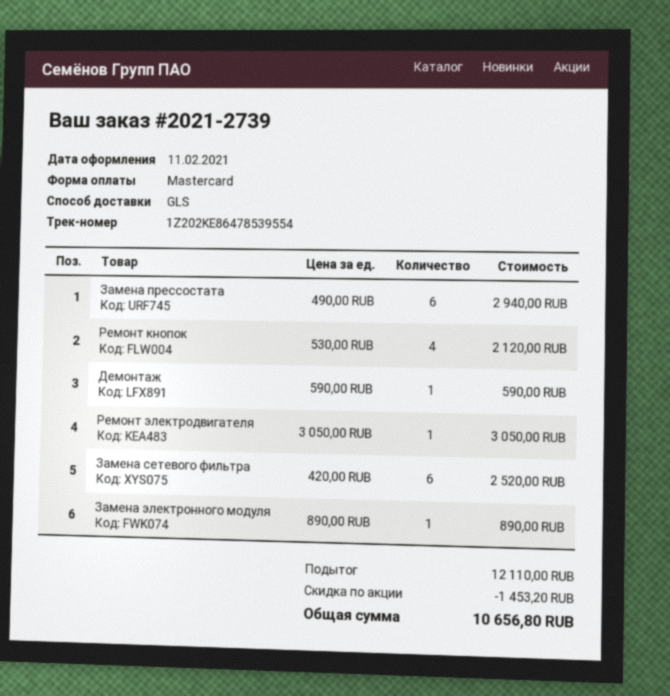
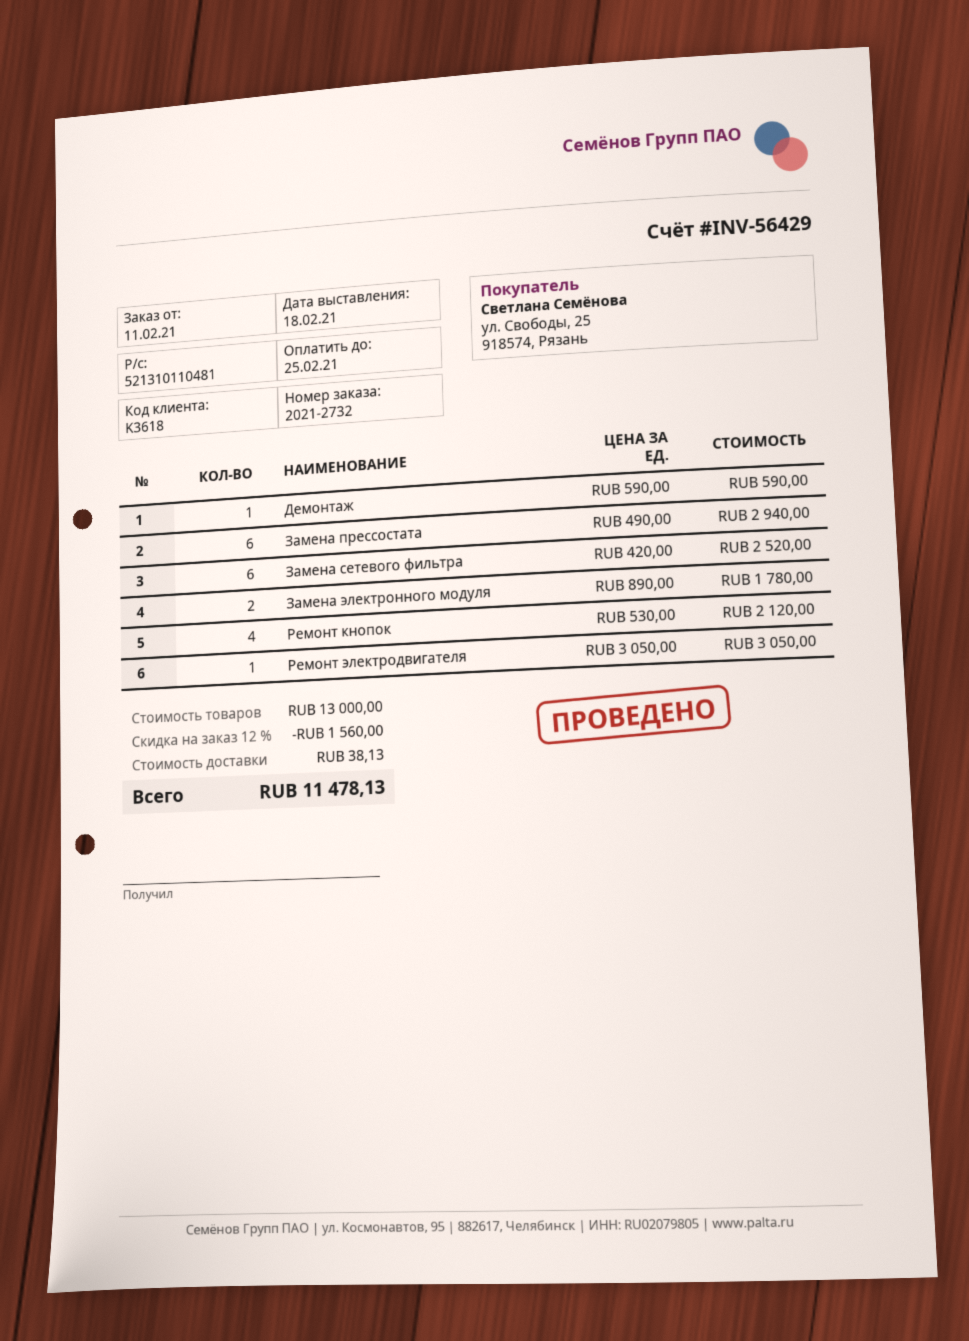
order number: 2021-2739 -> 2021-2732
Замена электронного модуля: 1 x 890.00 = 890.00 -> 2 x 890.00 = 1780.00
subtotal: 12110.00 -> 13000.00
discount: 1453.20 -> 1560.00
shipping: none -> 38.13
total: 10656.80 -> 11478.13

